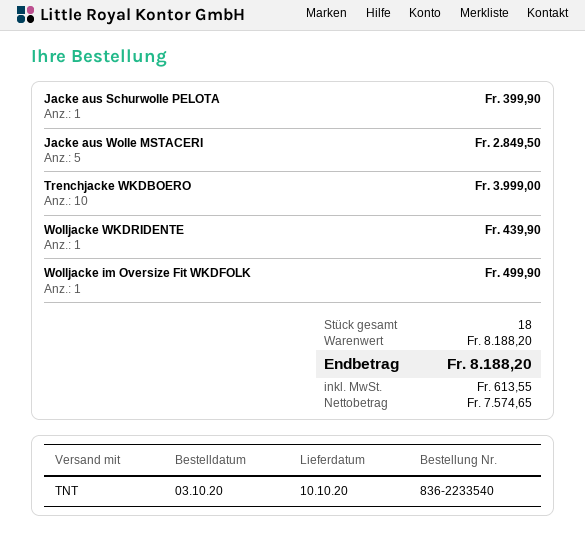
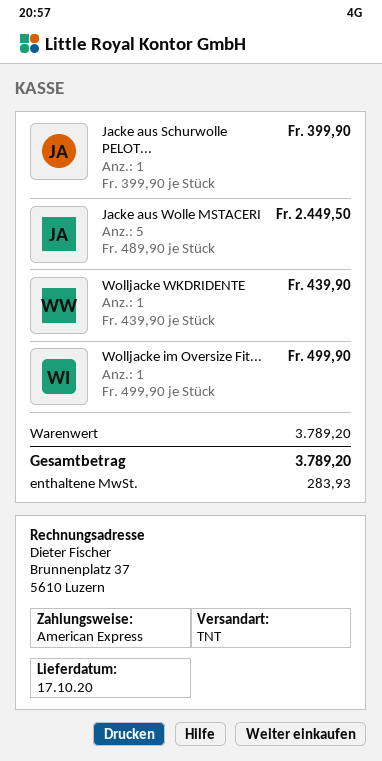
delivery date: 2020-10-10 -> 2020-10-17
Jacke aus Wolle MSTACERI: 5 for 2849.50 -> 5 for 2449.50
Trenchjacke WKDBOERO: 10 for 3999.00 -> none
subtotal: 8188.20 -> 3789.20
tax: 613.55 -> 283.93
total: 8188.20 -> 3789.20

